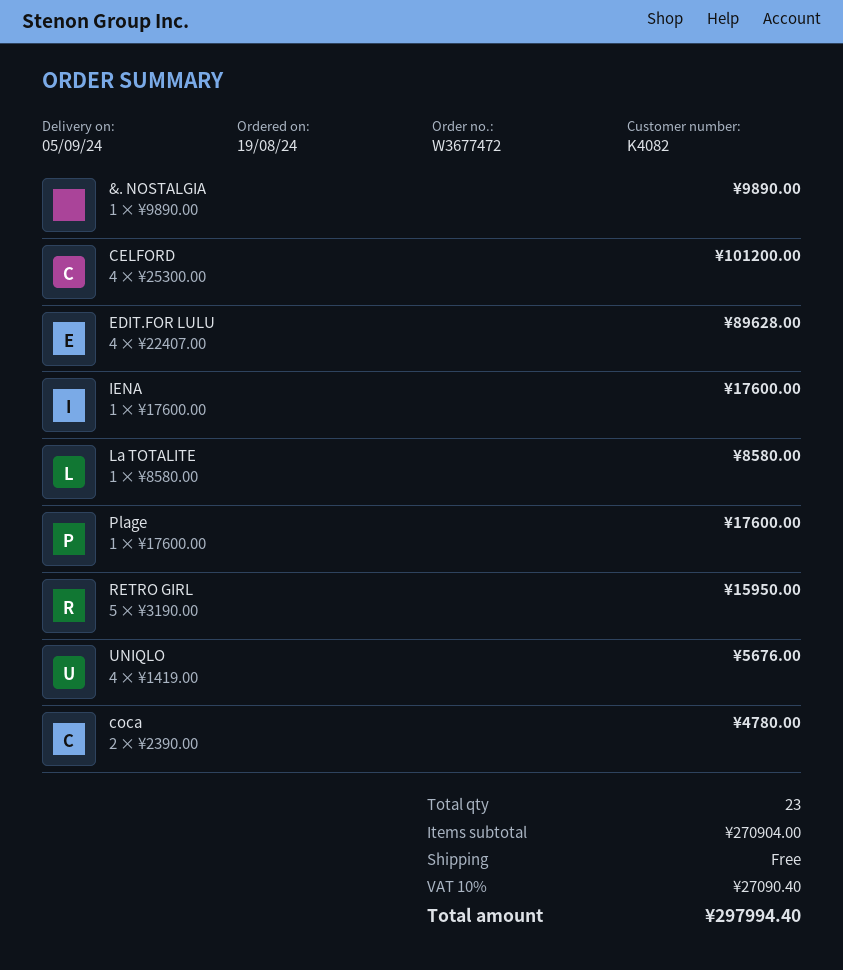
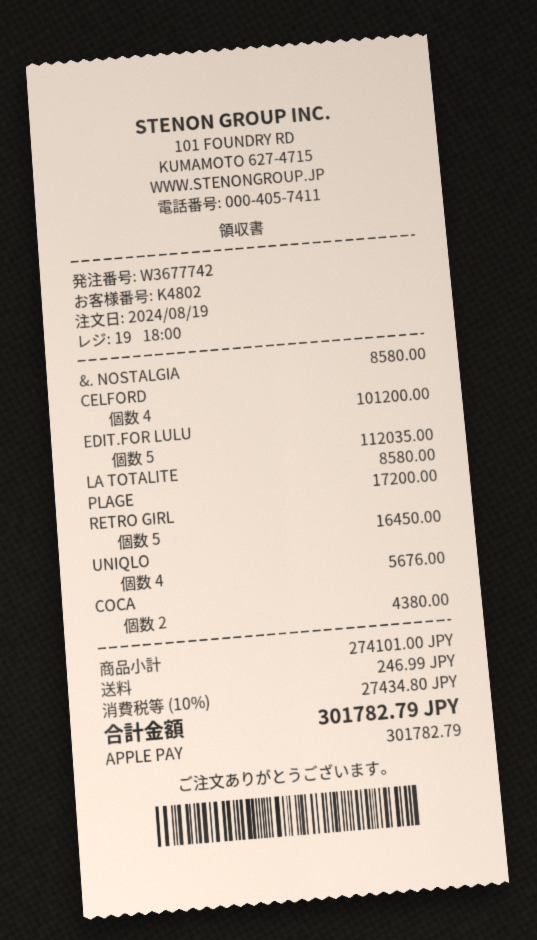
order number: W3677472 -> W3677742
customer number: K4082 -> K4802
&. NOSTALGIA: 1 for 9890.00 -> 1 for 8580.00
EDIT.FOR LULU: 4 for 89628.00 -> 5 for 112035.00
IENA: 1 for 17600.00 -> none
Plage: 1 for 17600.00 -> 1 for 17200.00
RETRO GIRL: 5 for 15950.00 -> 5 for 16450.00
coca: 2 for 4780.00 -> 2 for 4380.00
subtotal: 270904.00 -> 274101.00
shipping: 0.00 -> 246.99
tax: 10% = 27090.40 -> 10% = 27434.80
total: 297994.40 -> 301782.79

